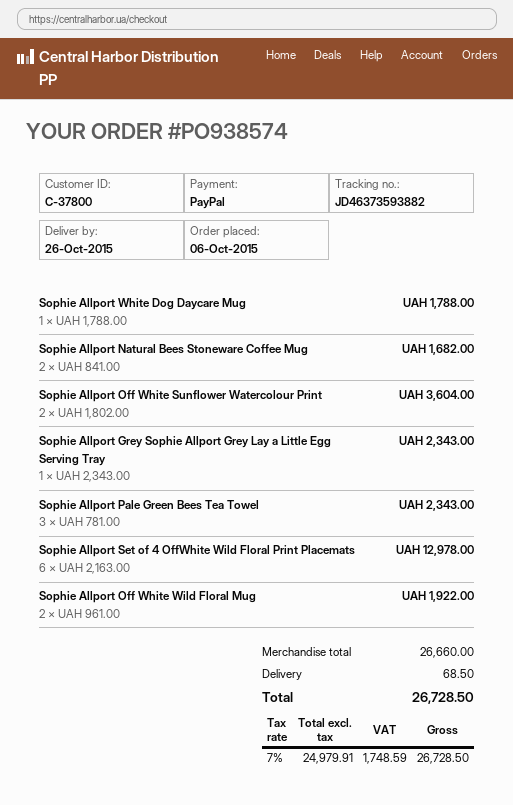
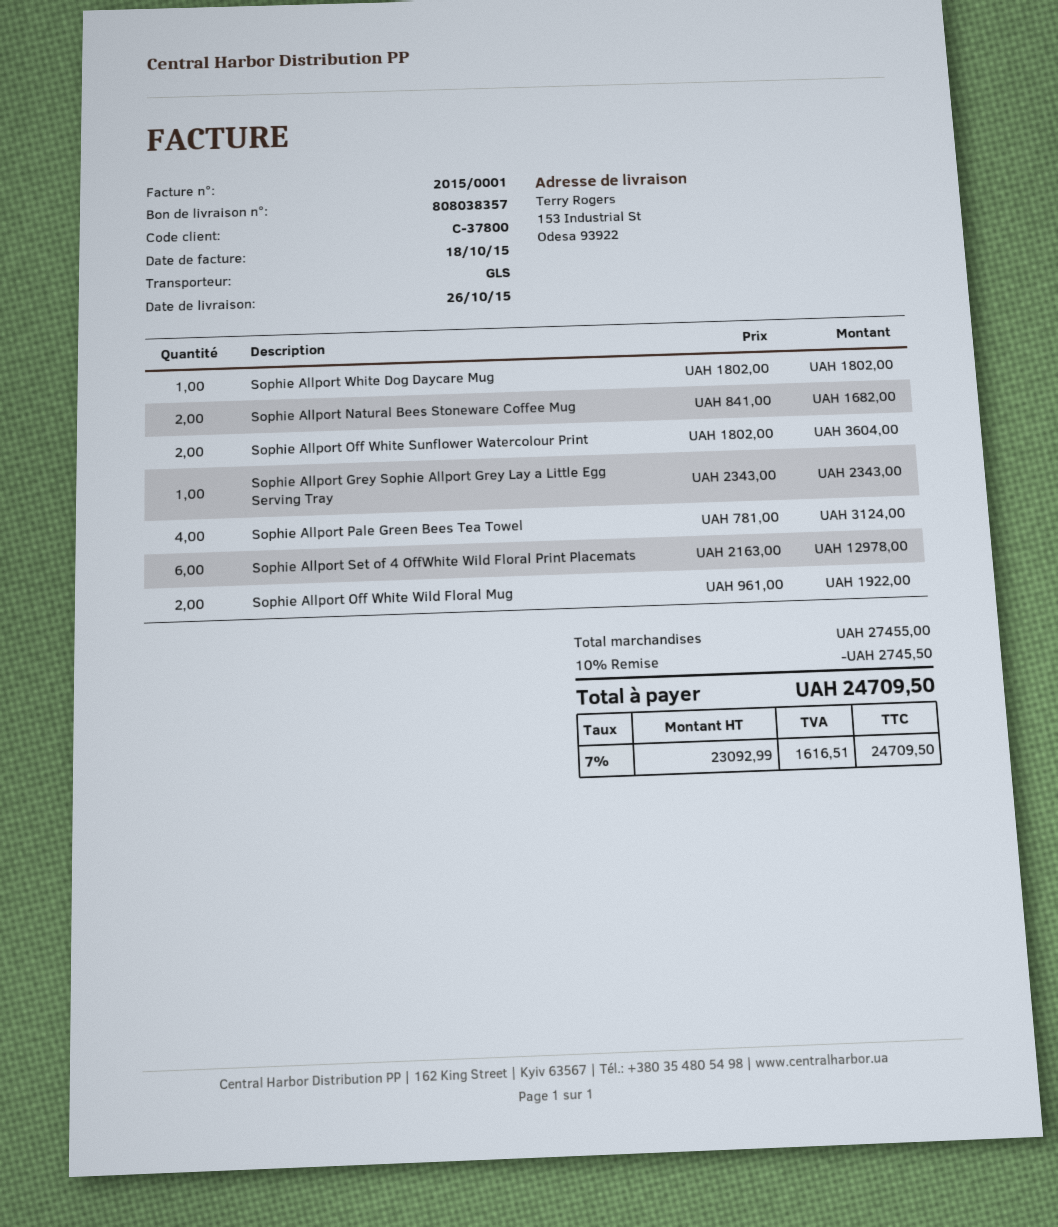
Sophie Allport White Dog Daycare Mug: 1 x 1788.00 = 1788.00 -> 1 x 1802.00 = 1802.00
Sophie Allport Pale Green Bees Tea Towel: 3 x 781.00 = 2343.00 -> 4 x 781.00 = 3124.00
subtotal: 26660.00 -> 27455.00
discount: none -> 10% = 2745.50
shipping: 68.50 -> none
net: 24979.91 -> 23092.99
tax: 7% = 1748.59 -> 7% = 1616.51
total: 26728.50 -> 24709.50

